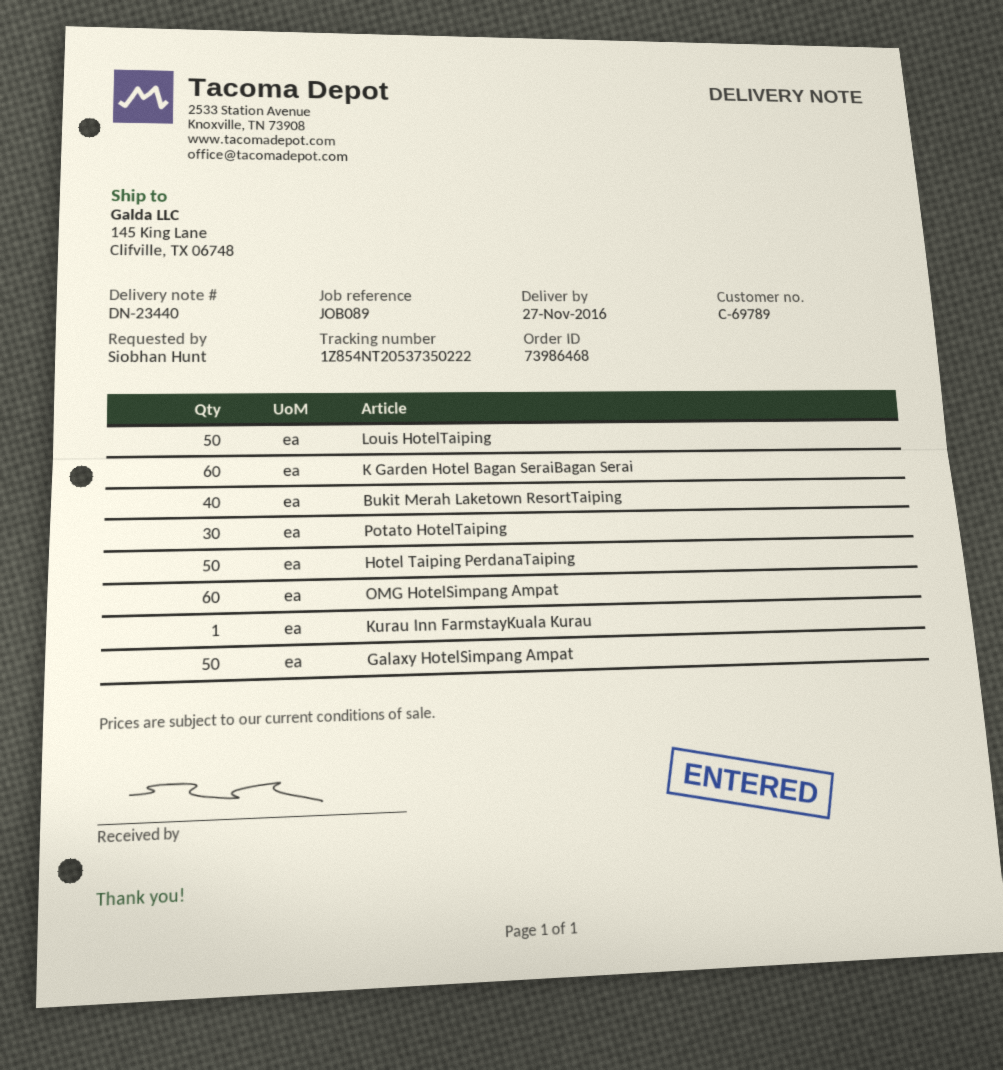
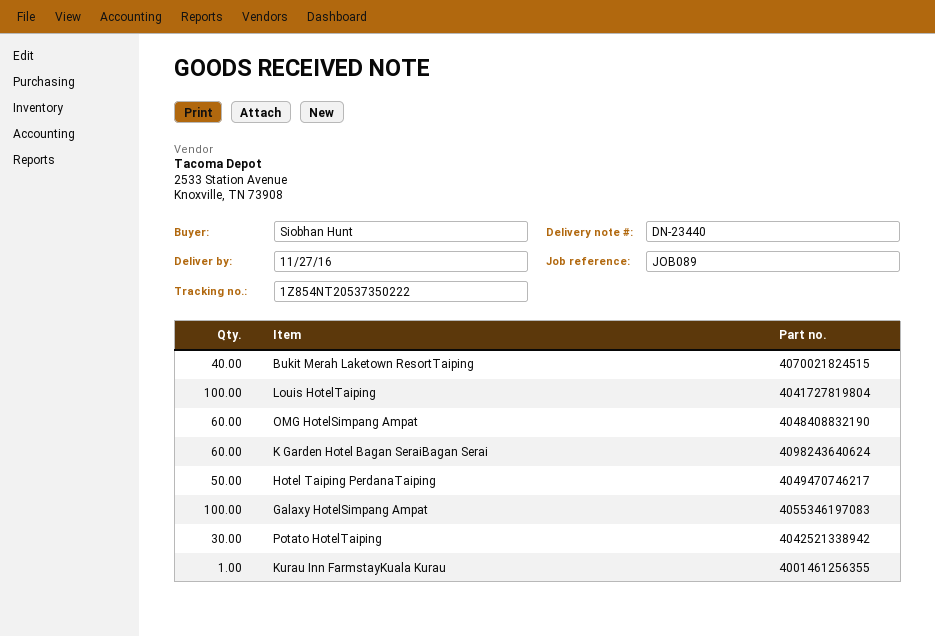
Louis HotelTaiping: 50 -> 100
Galaxy HotelSimpang Ampat: 50 -> 100

